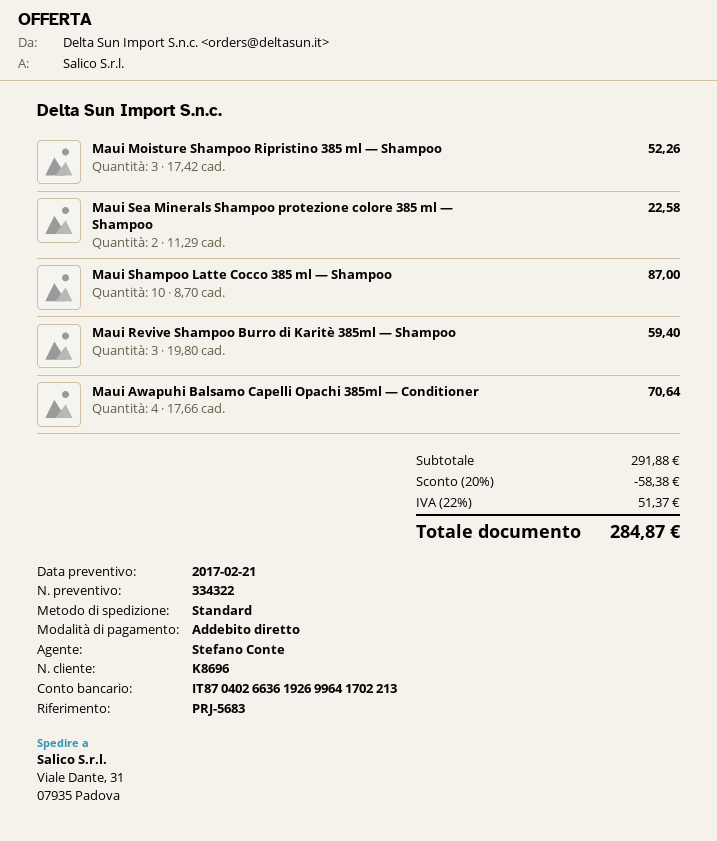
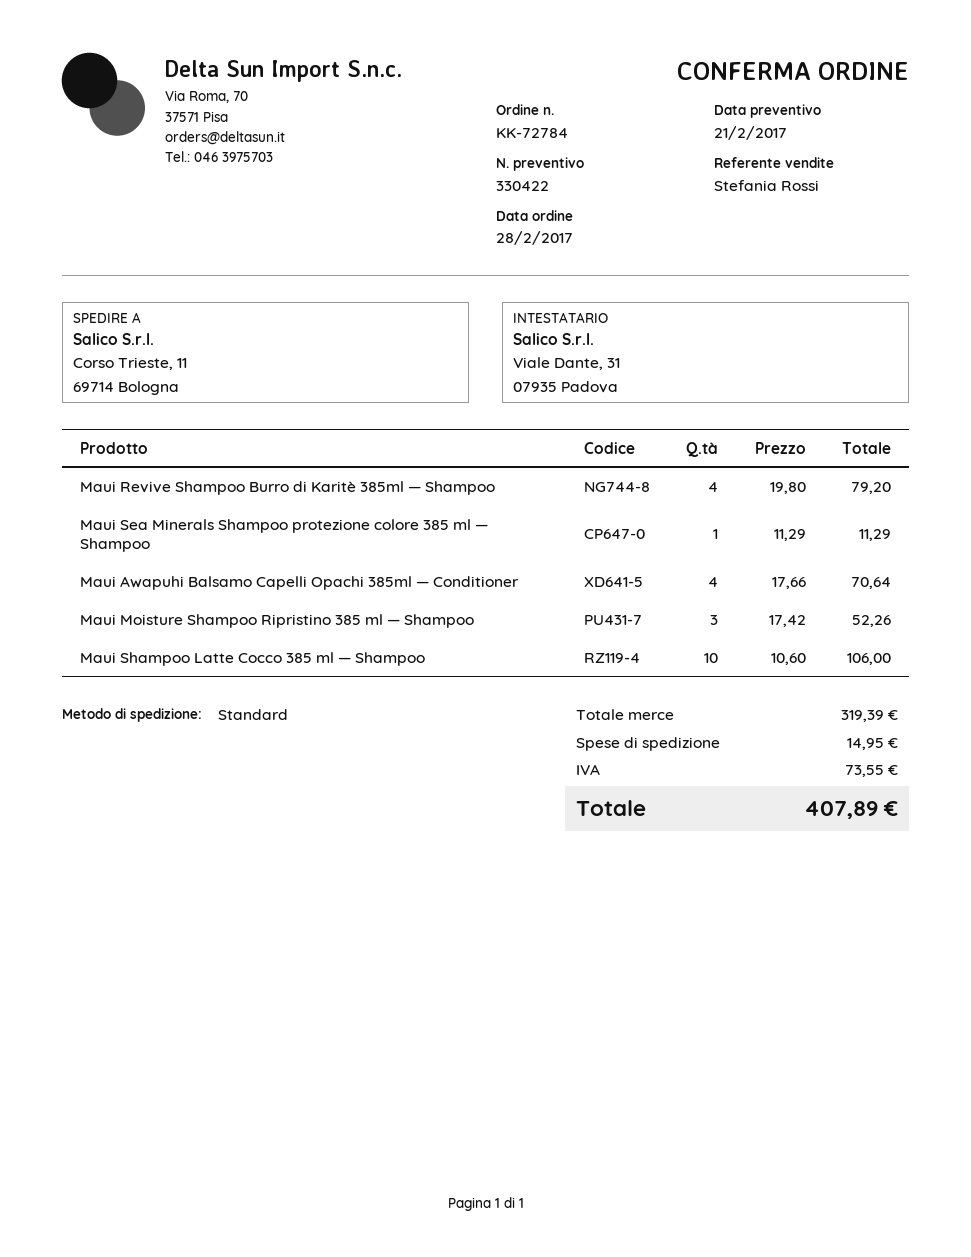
quote number: 334322 -> 330422
sales rep: Stefano Conte -> Stefania Rossi
ship to: Viale Dante, 31, 07935 Padova -> Corso Trieste, 11, 69714 Bologna
Maui Sea Minerals Shampoo protezione colore 385 ml — Shampoo: 2 x 11.29 = 22.58 -> 1 x 11.29 = 11.29
Maui Shampoo Latte Cocco 385 ml — Shampoo: 10 x 8.70 = 87.00 -> 10 x 10.60 = 106.00
Maui Revive Shampoo Burro di Karitè 385ml — Shampoo: 3 x 19.80 = 59.40 -> 4 x 19.80 = 79.20
subtotal: 291.88 -> 319.39
discount: 20% = 58.38 -> none
shipping: none -> 14.95
tax: 51.37 -> 73.55
total: 284.87 -> 407.89

